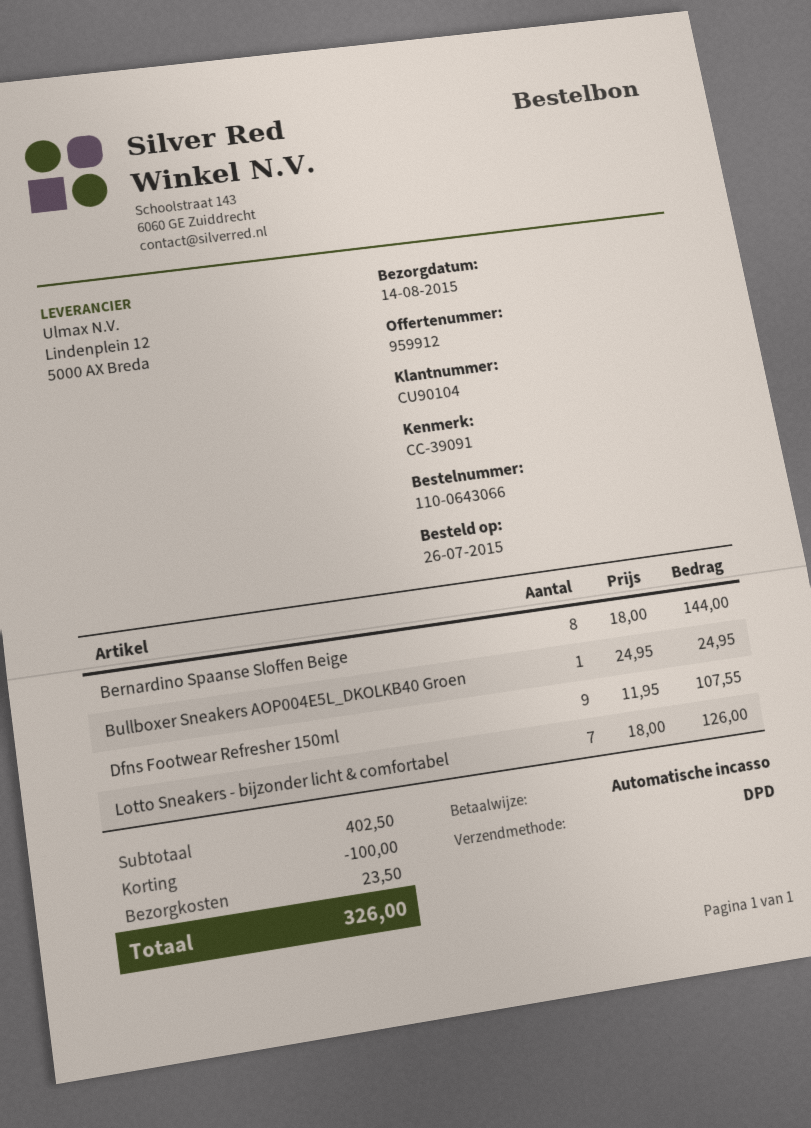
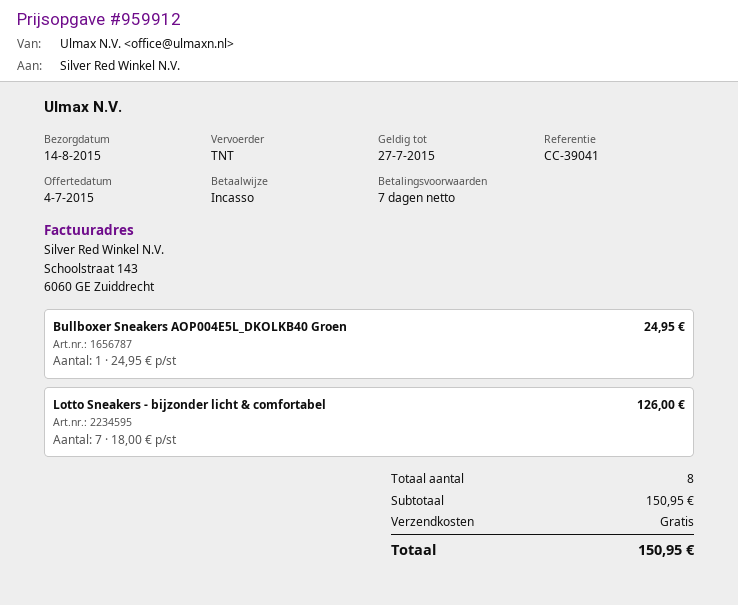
reference: CC-39091 -> CC-39041
shipping method: DPD -> TNT
Bernardino Spaanse Sloffen Beige: 8 x 18.00 = 144.00 -> none
Dfns Footwear Refresher 150ml: 9 x 11.95 = 107.55 -> none
subtotal: 402.50 -> 150.95
discount: 100.00 -> none
shipping: 23.50 -> 0.00
total: 326.00 -> 150.95

